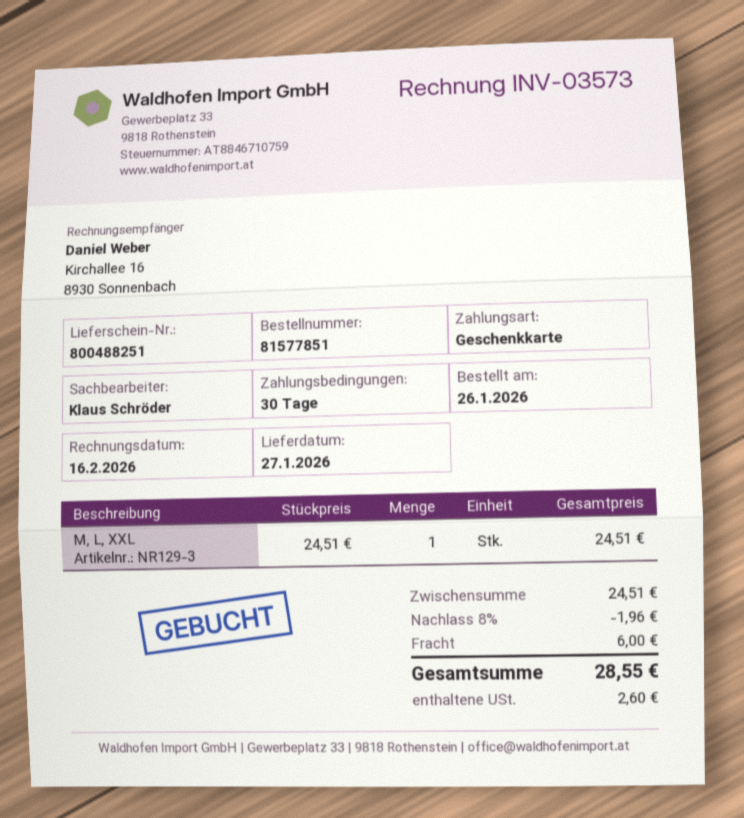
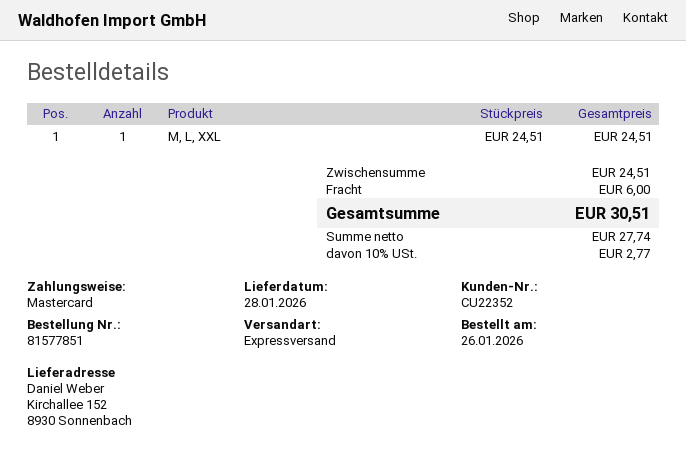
delivery date: 2026-01-27 -> 2026-01-28
payment method: gift card -> Mastercard
discount: 8% = 1.96 -> none
tax: 2.60 -> 2.77
total: 28.55 -> 30.51

